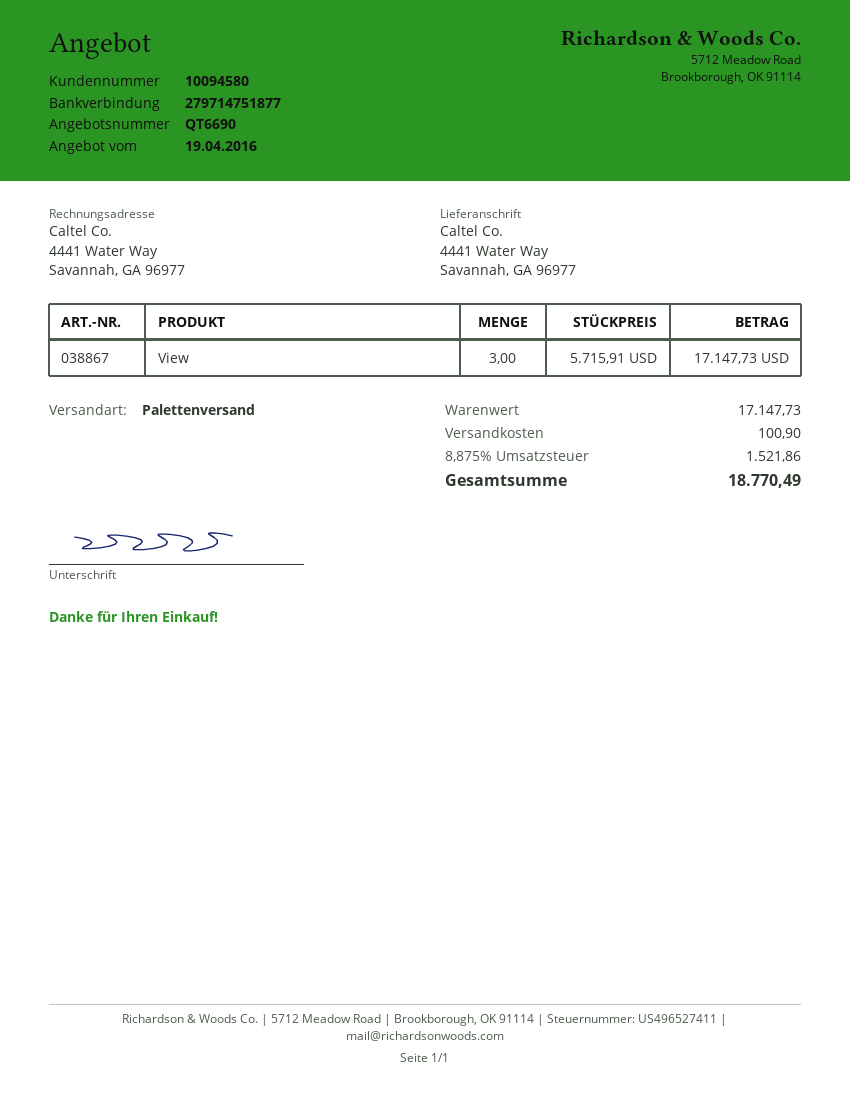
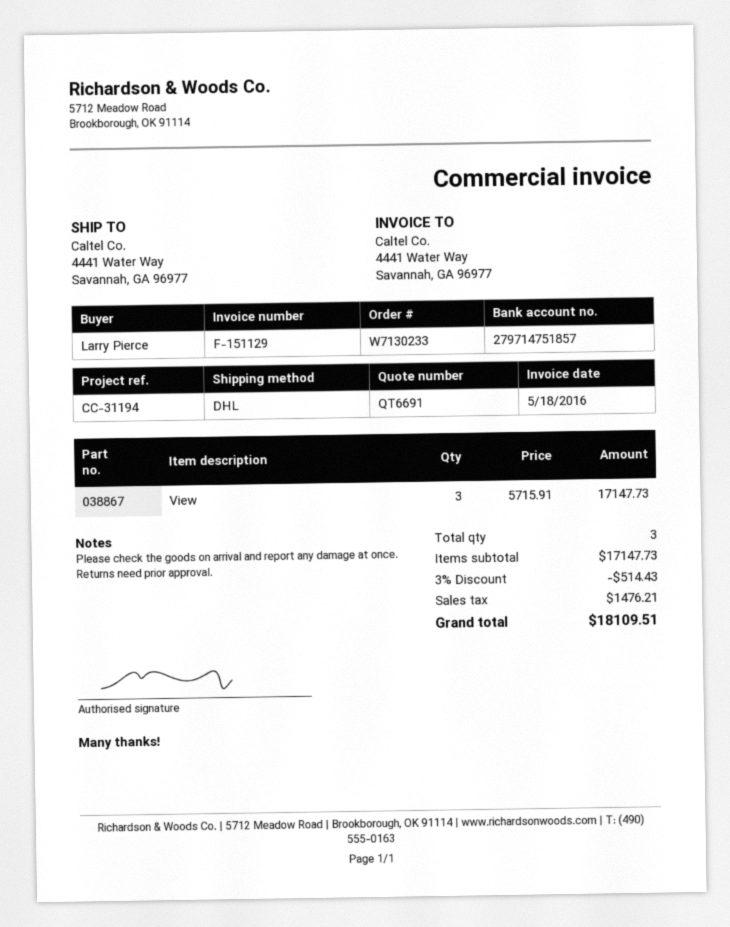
quote number: QT6690 -> QT6691
bank account: 279714751877 -> 279714751857
shipping method: pallet freight -> DHL
discount: none -> 3% = 514.43
shipping: 100.90 -> none
tax: 1521.86 -> 1476.21
total: 18770.49 -> 18109.51

